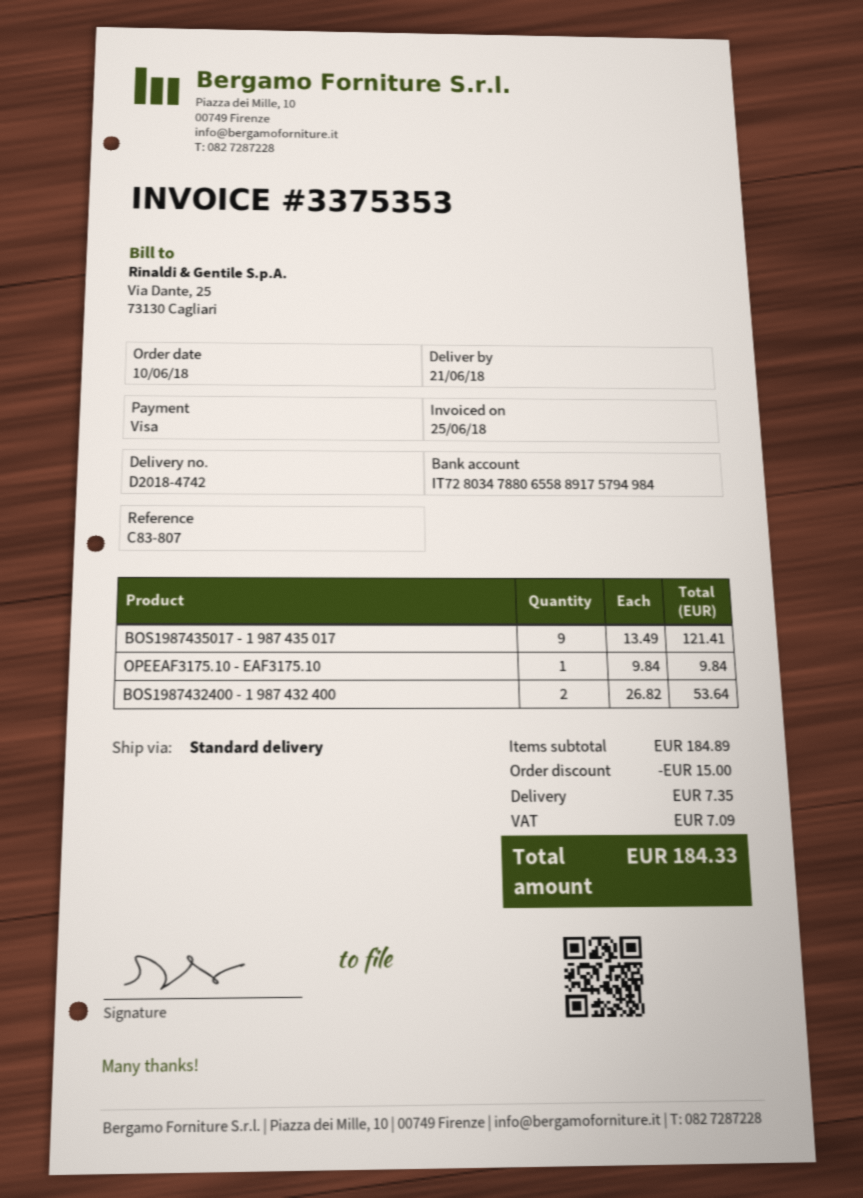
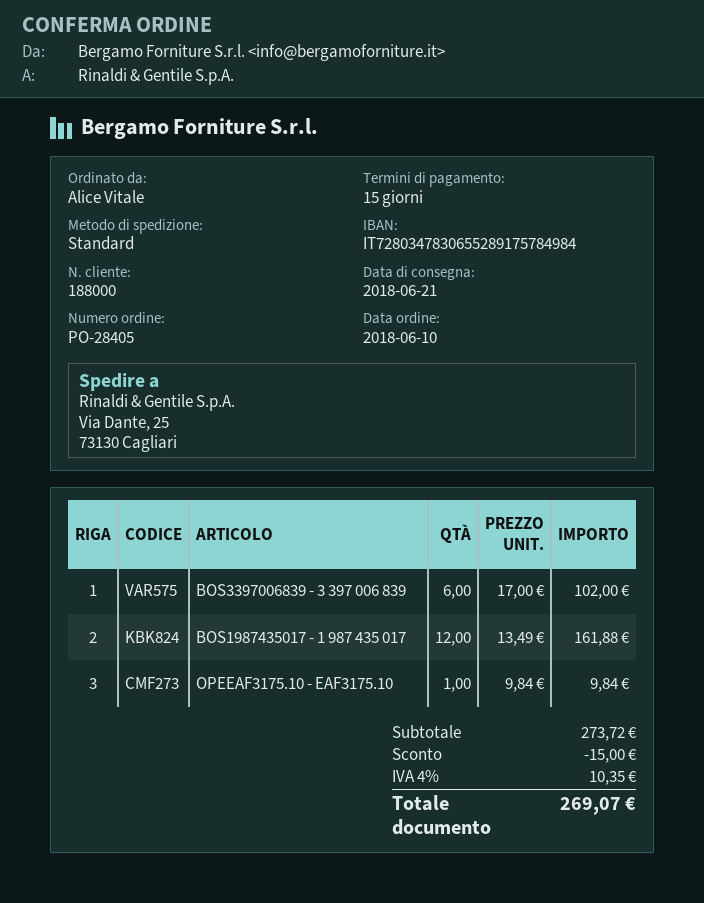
bank account: IT7280347880655889175794984 -> IT7280347830655289175784984
BOS1987435017 - 1 987 435 017: 9 x 13.49 = 121.41 -> 12 x 13.49 = 161.88
BOS1987432400 - 1 987 432 400: 2 x 26.82 = 53.64 -> none
BOS3397006839 - 3 397 006 839: none -> 6 x 17.00 = 102.00
subtotal: 184.89 -> 273.72
shipping: 7.35 -> none
tax: 7.09 -> 10.35
total: 184.33 -> 269.07

